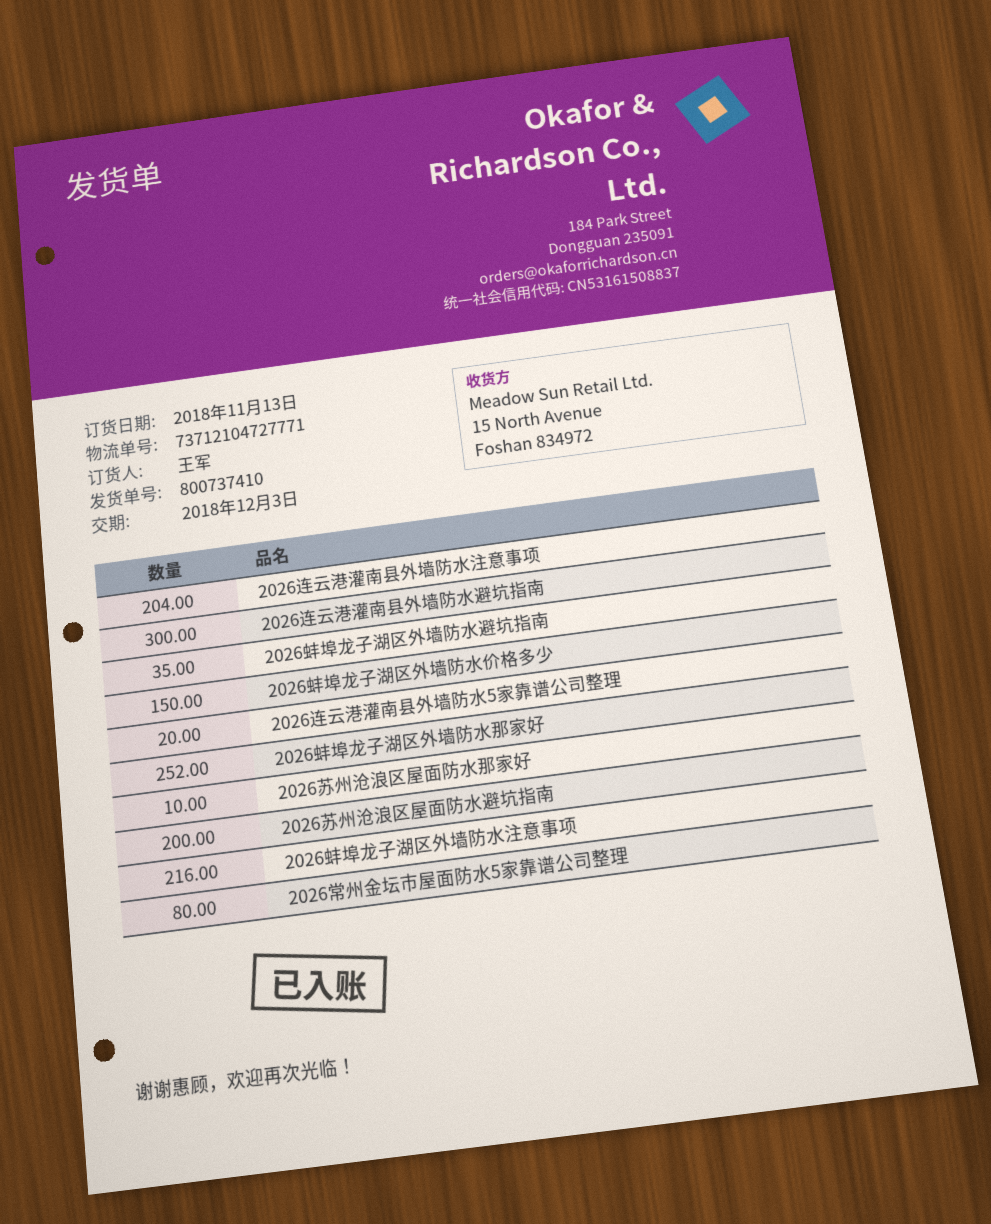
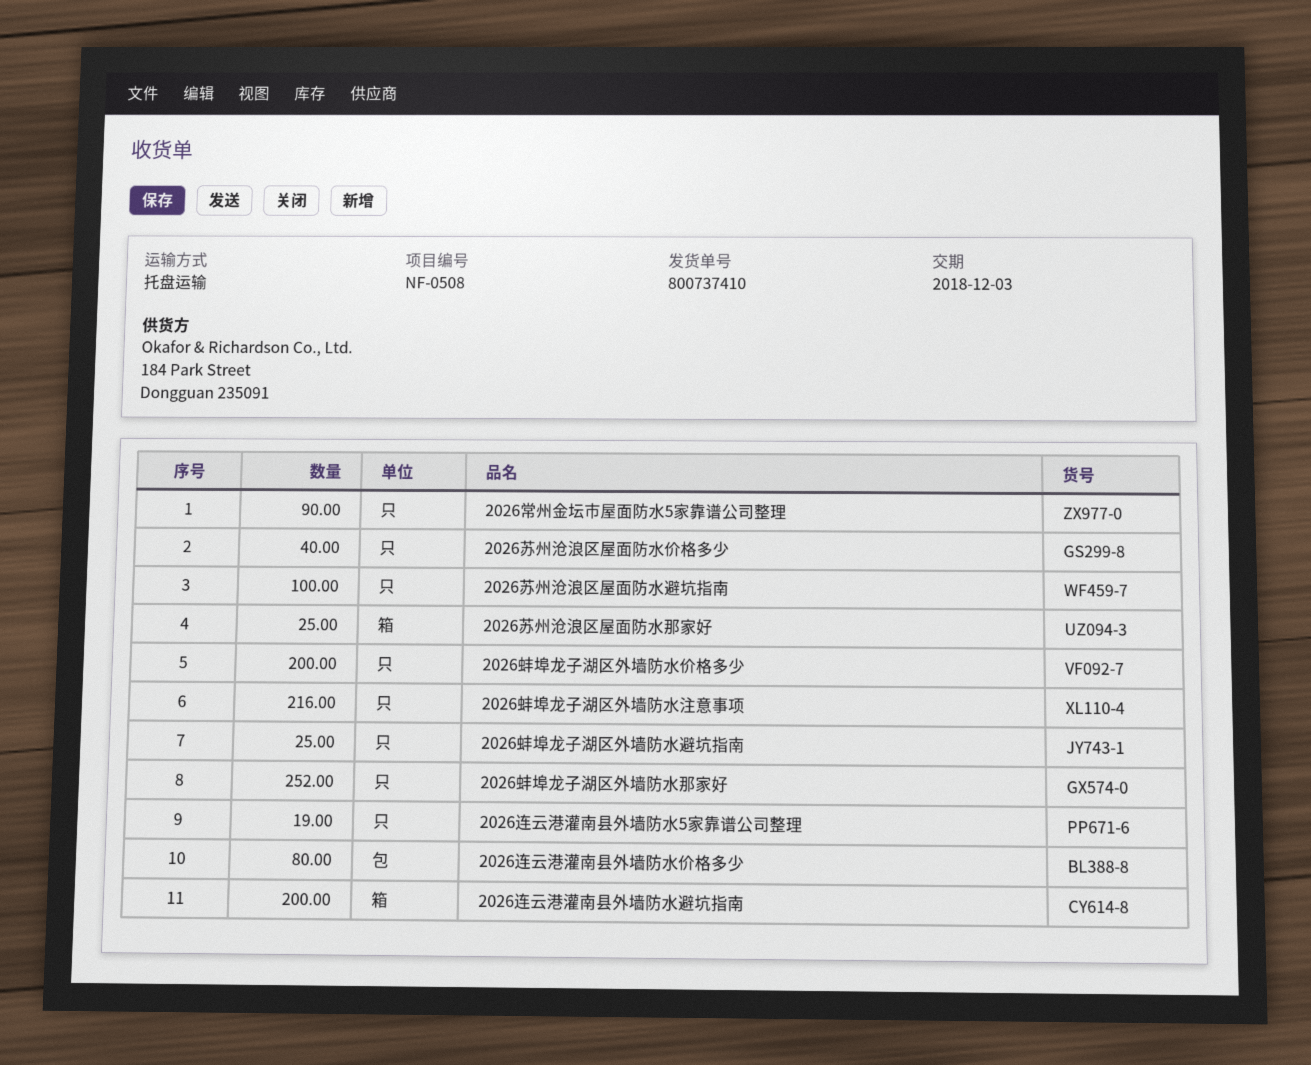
2026连云港灌南县外墙防水注意事项: 204 -> none
2026连云港灌南县外墙防水避坑指南: 300 -> 200
2026蚌埠龙子湖区外墙防水避坑指南: 35 -> 25
2026蚌埠龙子湖区外墙防水价格多少: 150 -> 200
2026连云港灌南县外墙防水5家靠谱公司整理: 20 -> 19
2026苏州沧浪区屋面防水那家好: 10 -> 25
2026苏州沧浪区屋面防水避坑指南: 200 -> 100
2026常州金坛市屋面防水5家靠谱公司整理: 80 -> 90
2026苏州沧浪区屋面防水价格多少: none -> 40
2026连云港灌南县外墙防水价格多少: none -> 80

